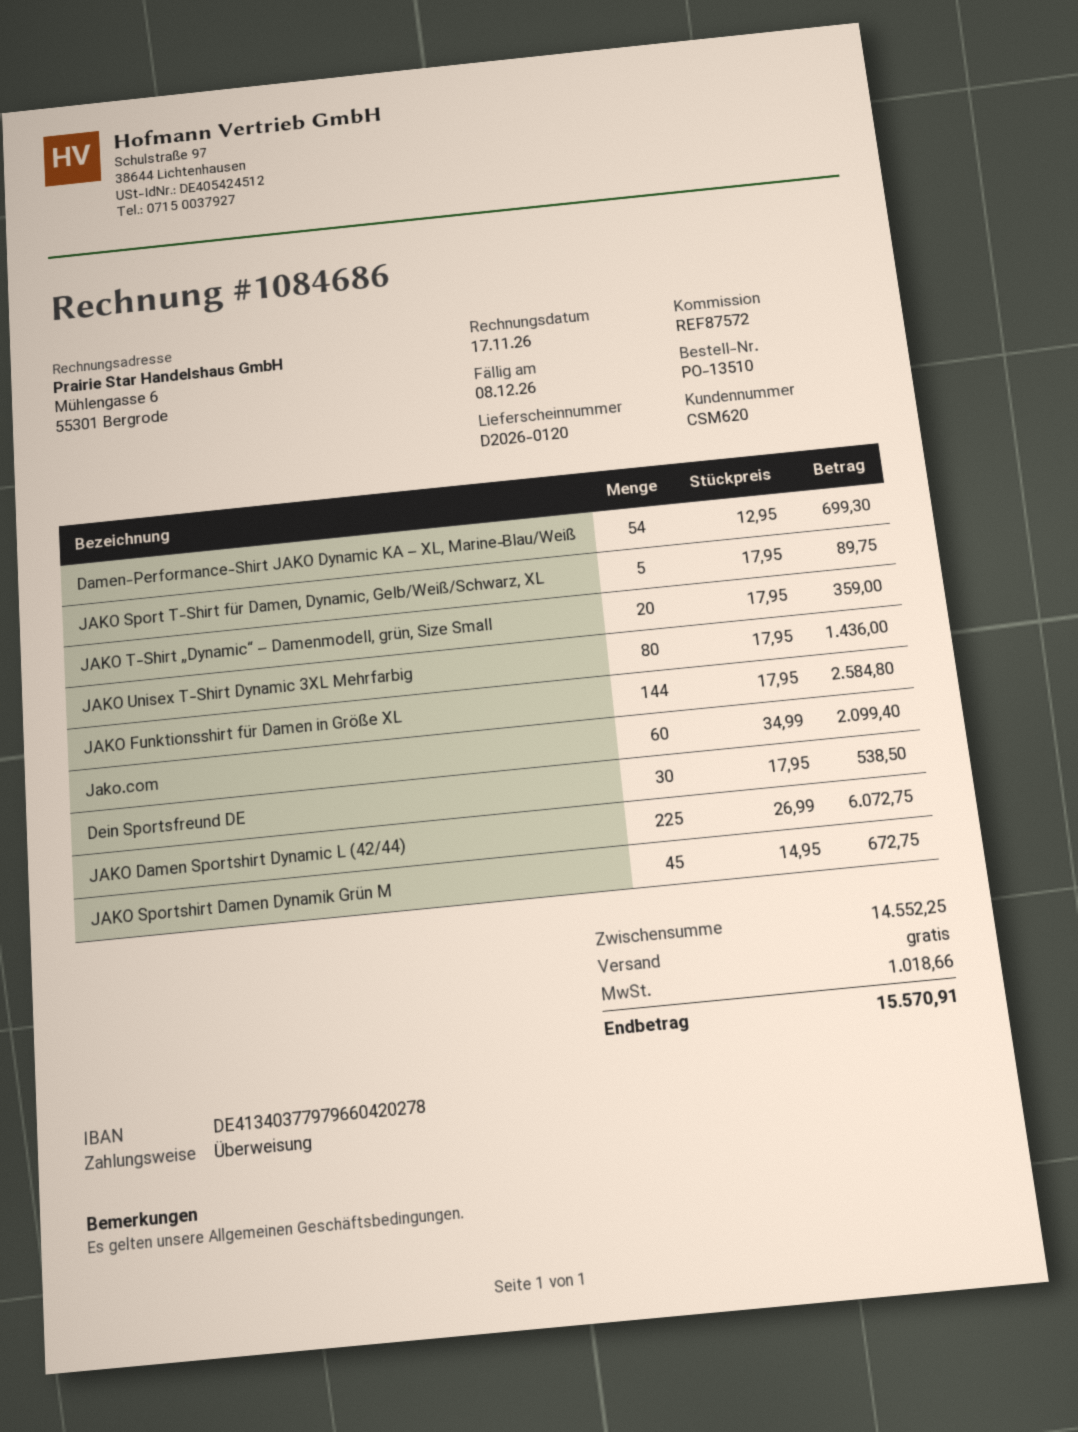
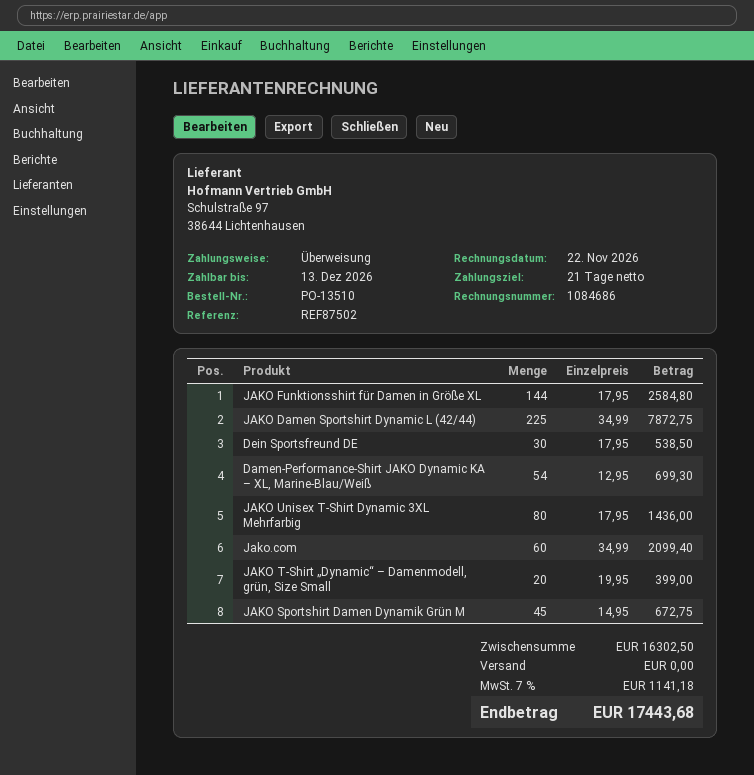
invoice date: 2026-11-17 -> 2026-11-22
due date: 2026-12-08 -> 2026-12-13
reference: REF87572 -> REF87502
JAKO Sport T-Shirt für Damen, Dynamic, Gelb/Weiß/Schwarz, XL: 5 x 17.95 = 89.75 -> none
JAKO T-Shirt „Dynamic“ – Damenmodell, grün, Size Small: 20 x 17.95 = 359.00 -> 20 x 19.95 = 399.00
JAKO Damen Sportshirt Dynamic L (42/44): 225 x 26.99 = 6072.75 -> 225 x 34.99 = 7872.75
subtotal: 14552.25 -> 16302.50
tax: 1018.66 -> 1141.18
total: 15570.91 -> 17443.68

